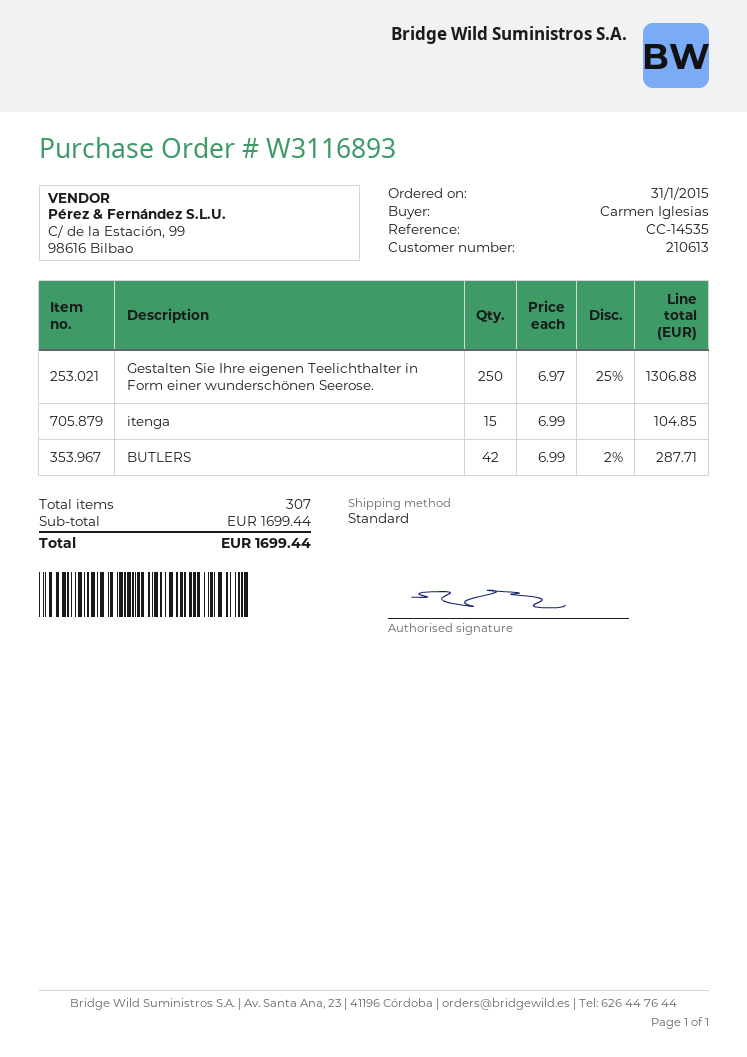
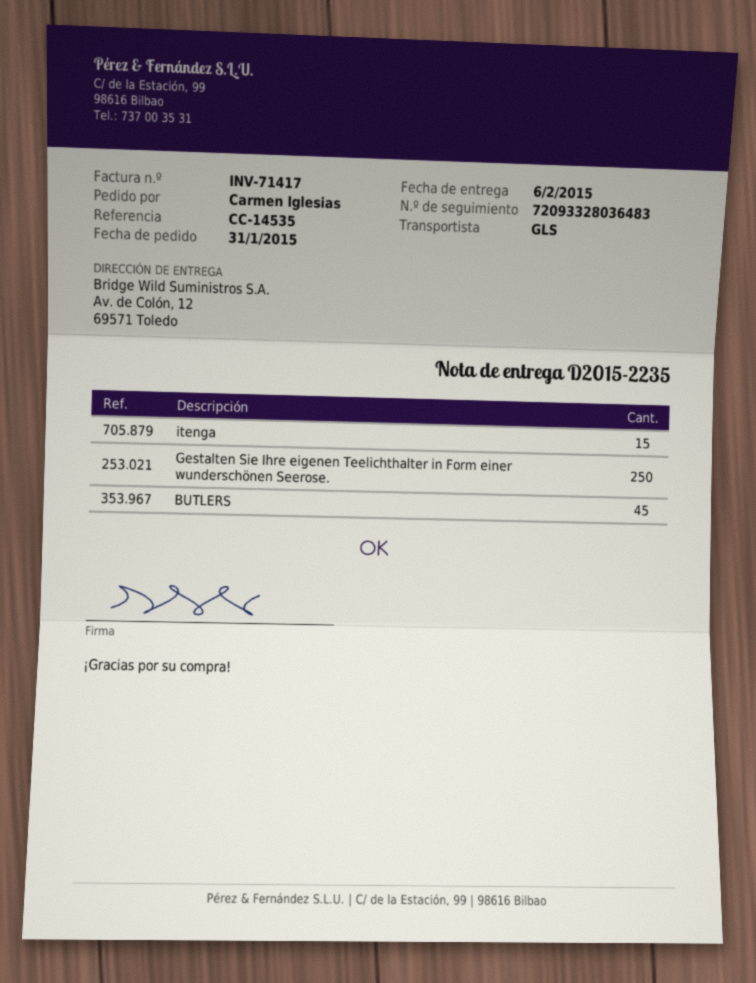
shipping method: standard -> GLS
BUTLERS: 42 -> 45

